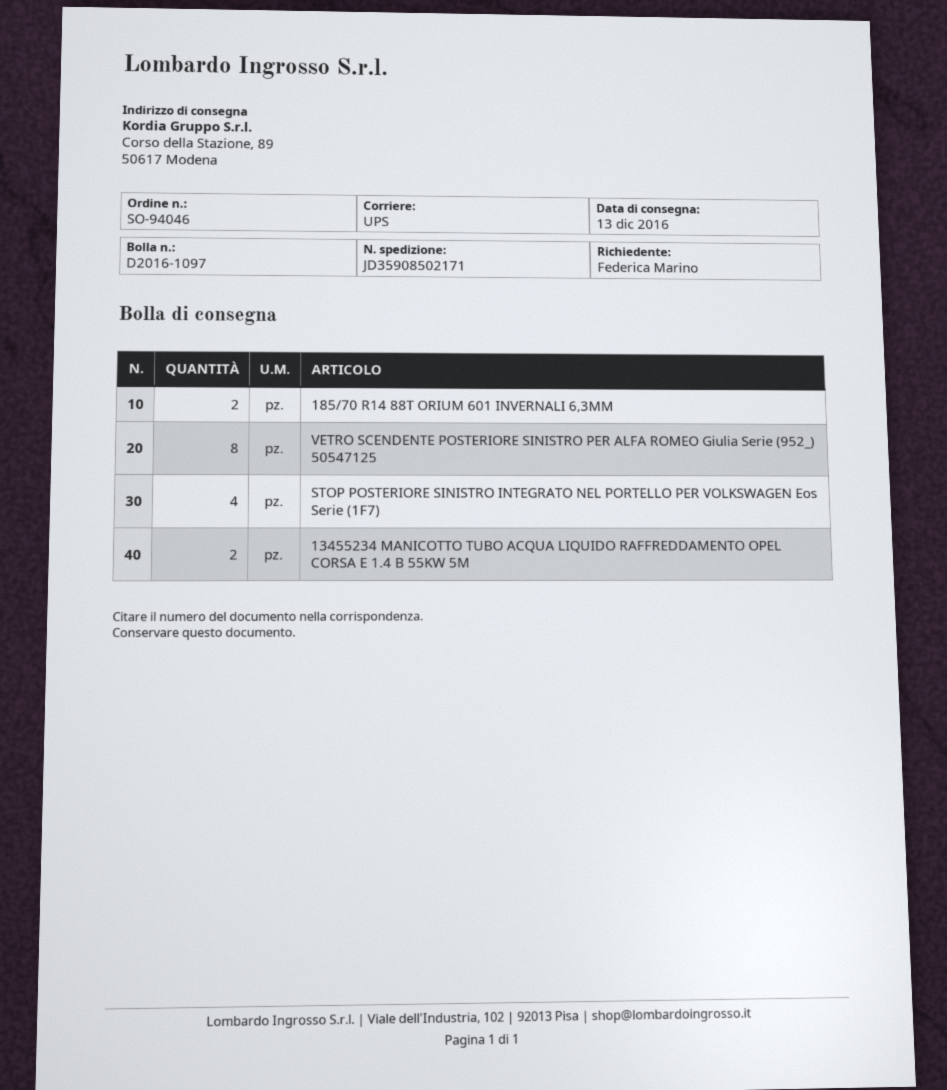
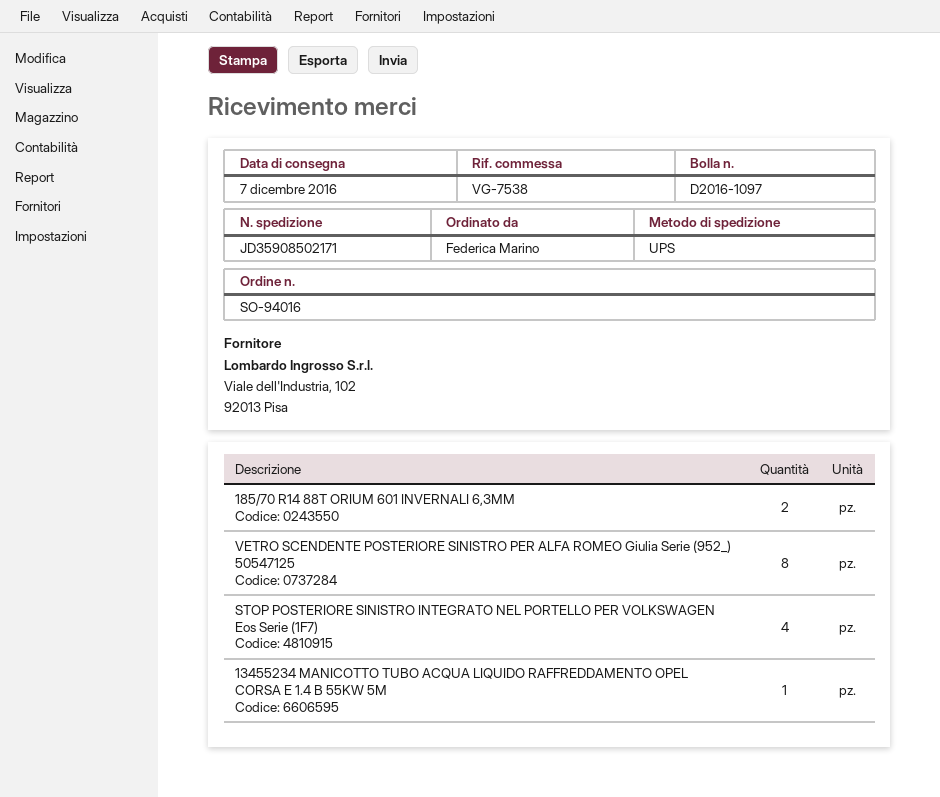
order number: SO-94046 -> SO-94016
delivery date: 2016-12-13 -> 2016-12-07
13455234 MANICOTTO TUBO ACQUA LIQUIDO RAFFREDDAMENTO OPEL CORSA E 1.4 B 55KW 5M: 2 -> 1

